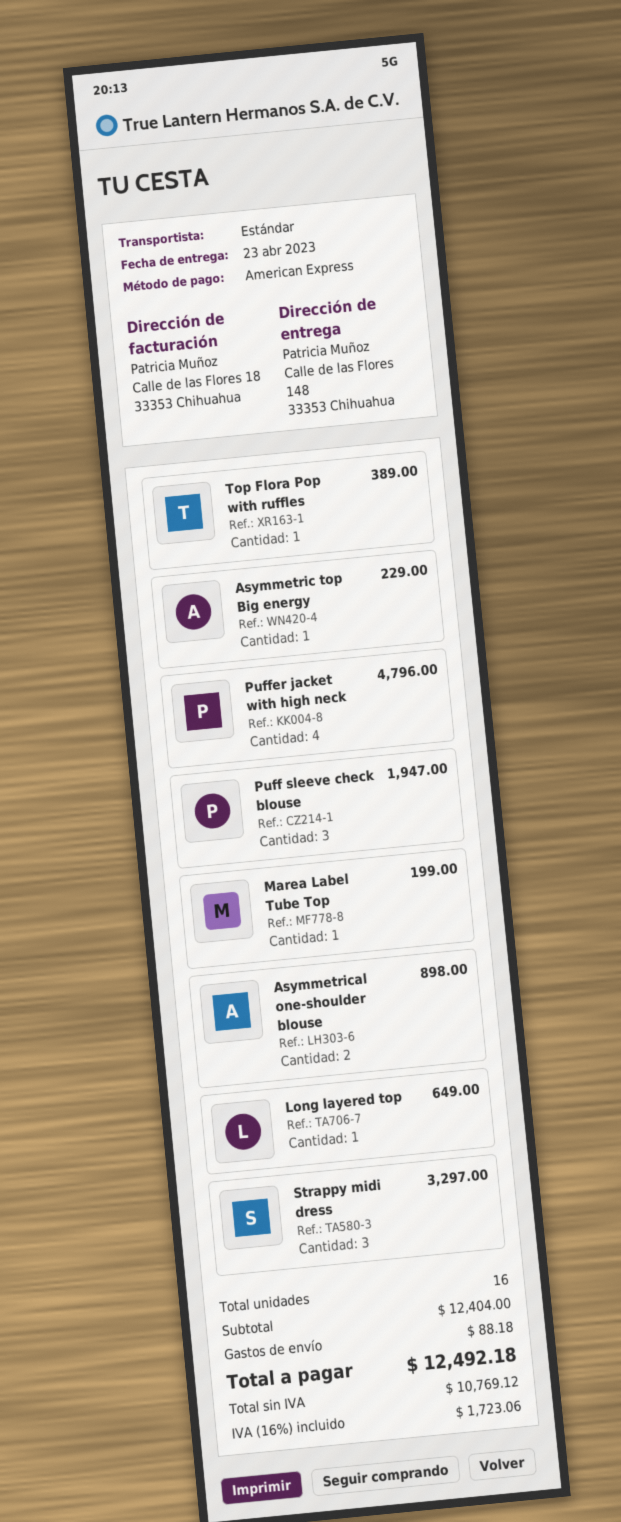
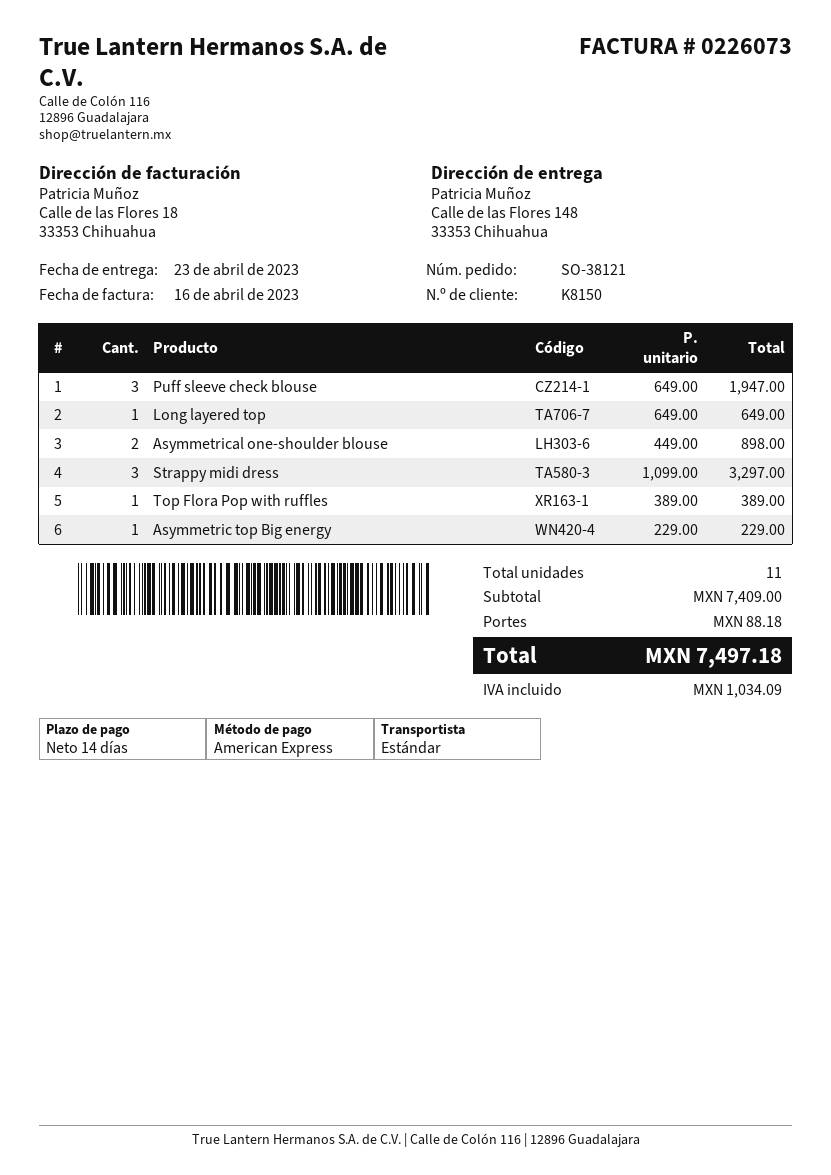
Puffer jacket with high neck: 4 for 4796.00 -> none
Marea Label Tube Top: 1 for 199.00 -> none
total quantity: 16 -> 11
subtotal: 12404.00 -> 7409.00
tax: 1723.06 -> 1034.09
total: 12492.18 -> 7497.18

